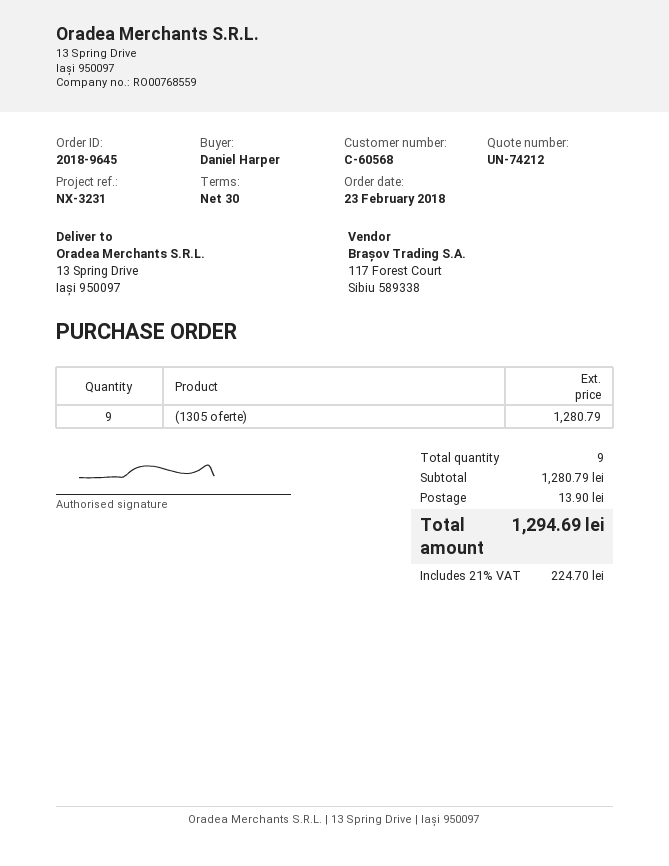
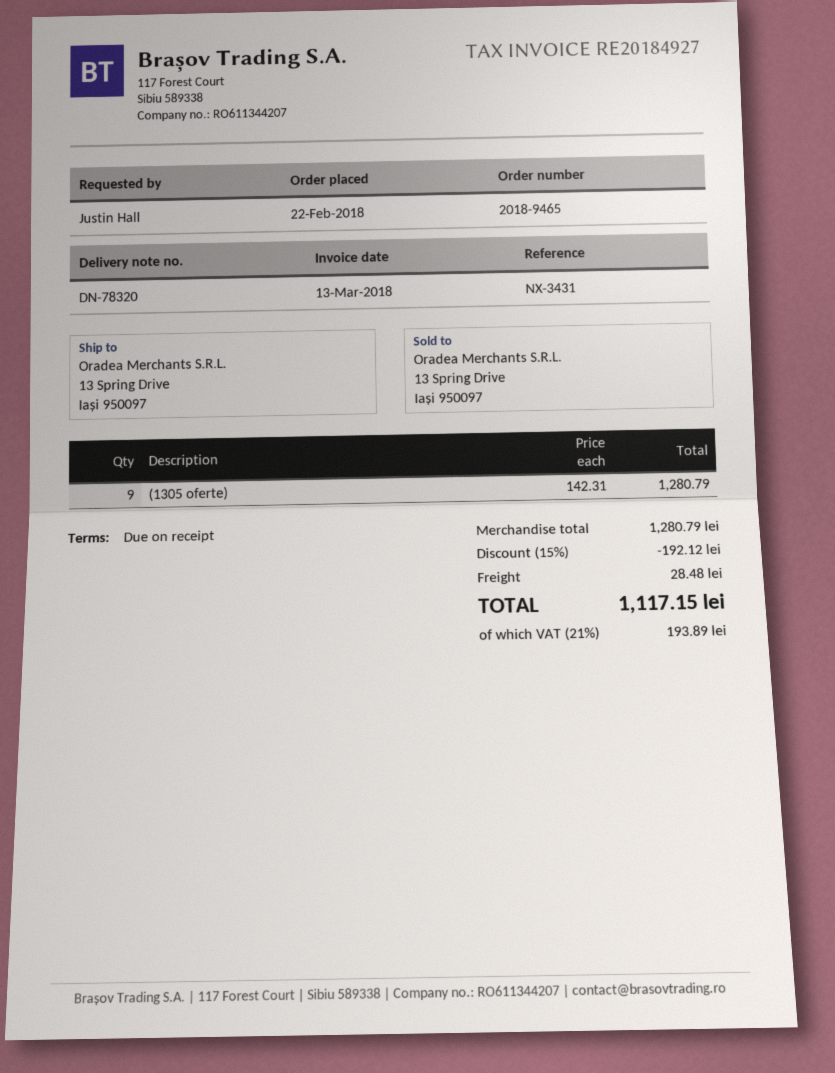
order number: 2018-9645 -> 2018-9465
order date: 2018-02-23 -> 2018-02-22
payment terms: 30 days -> on receipt
reference: NX-3231 -> NX-3431
ordered by: Daniel Harper -> Justin Hall
discount: none -> 15% = 192.12
shipping: 13.90 -> 28.48
tax: 21% = 224.70 -> 21% = 193.89
total: 1294.69 -> 1117.15

